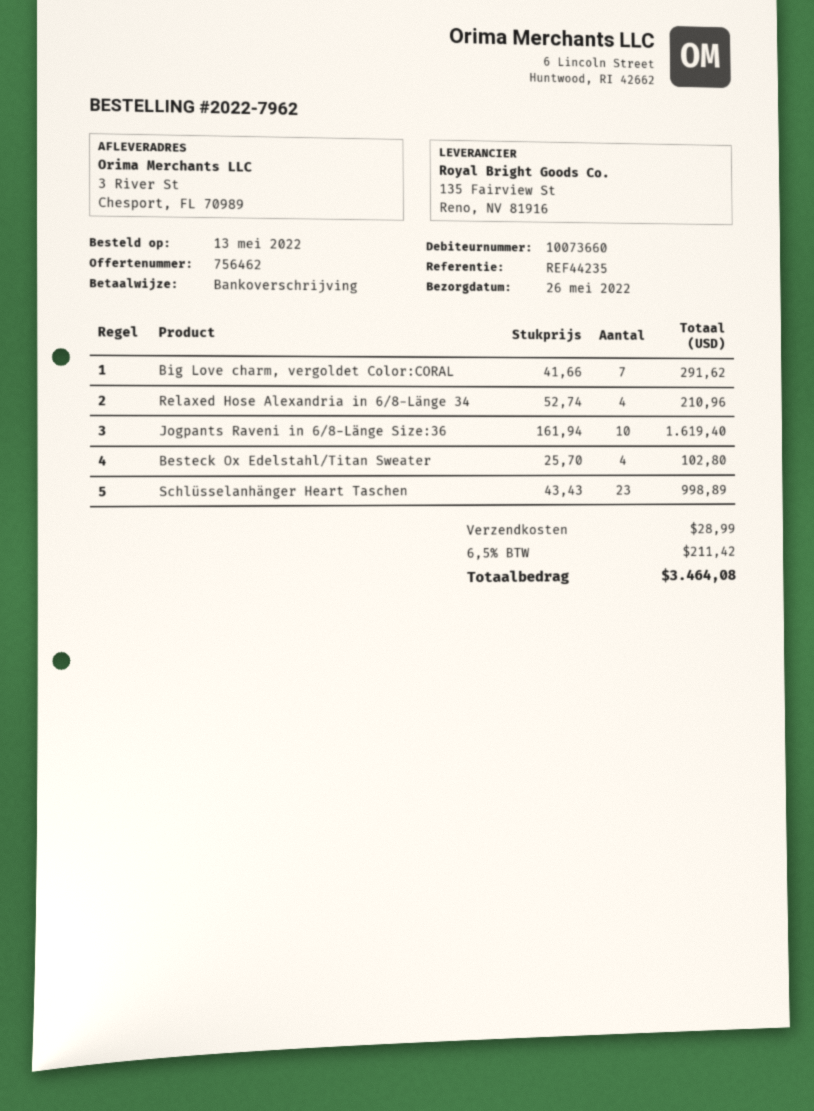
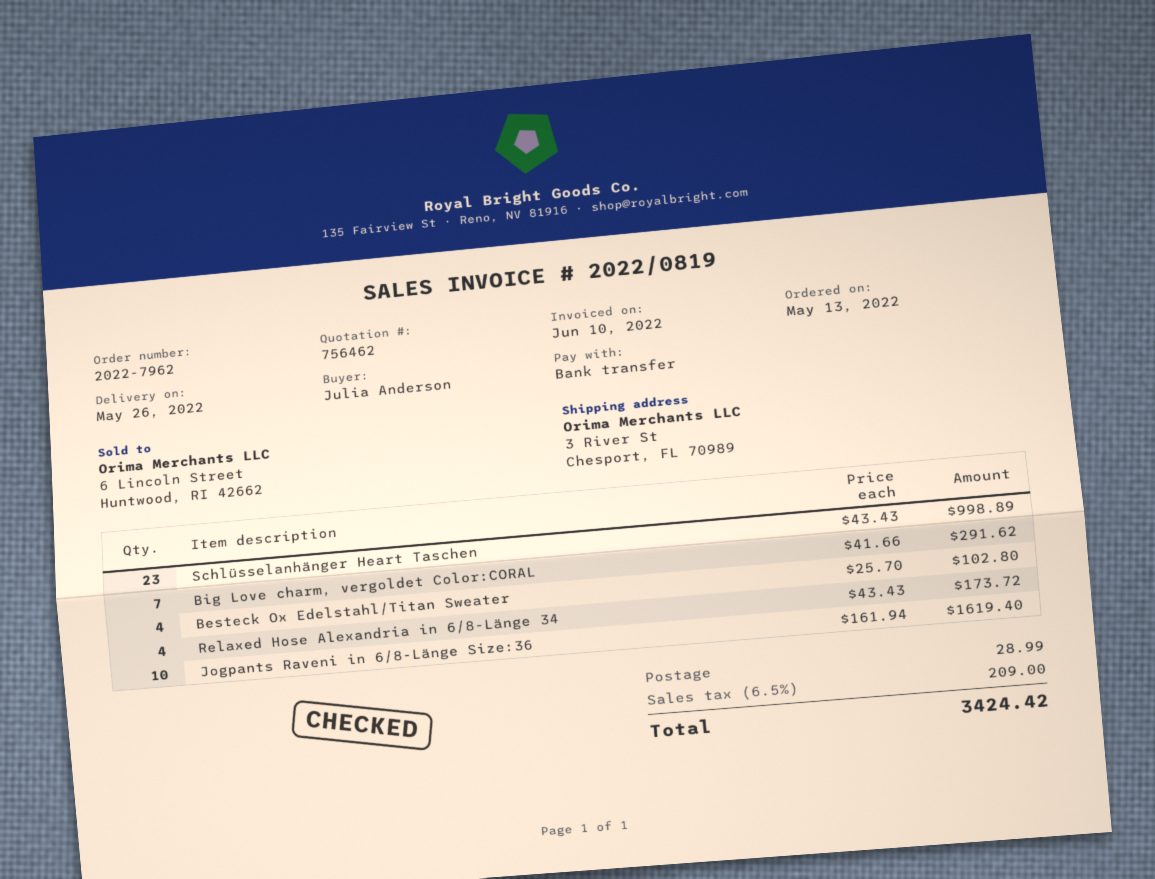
Relaxed Hose Alexandria in 6/8-Länge 34: 4 x 52.74 = 210.96 -> 4 x 43.43 = 173.72
tax: 6.5% = 211.42 -> 6.5% = 209.00
total: 3464.08 -> 3424.42

